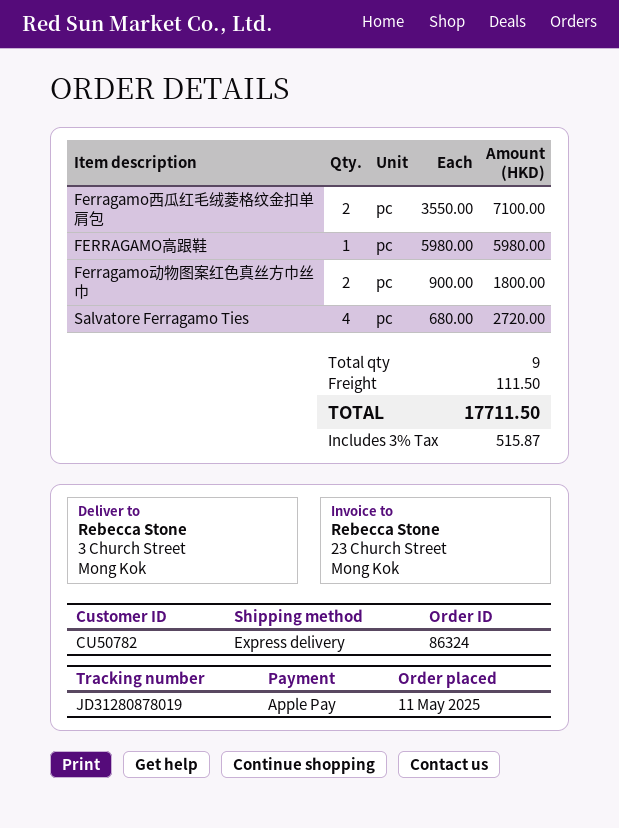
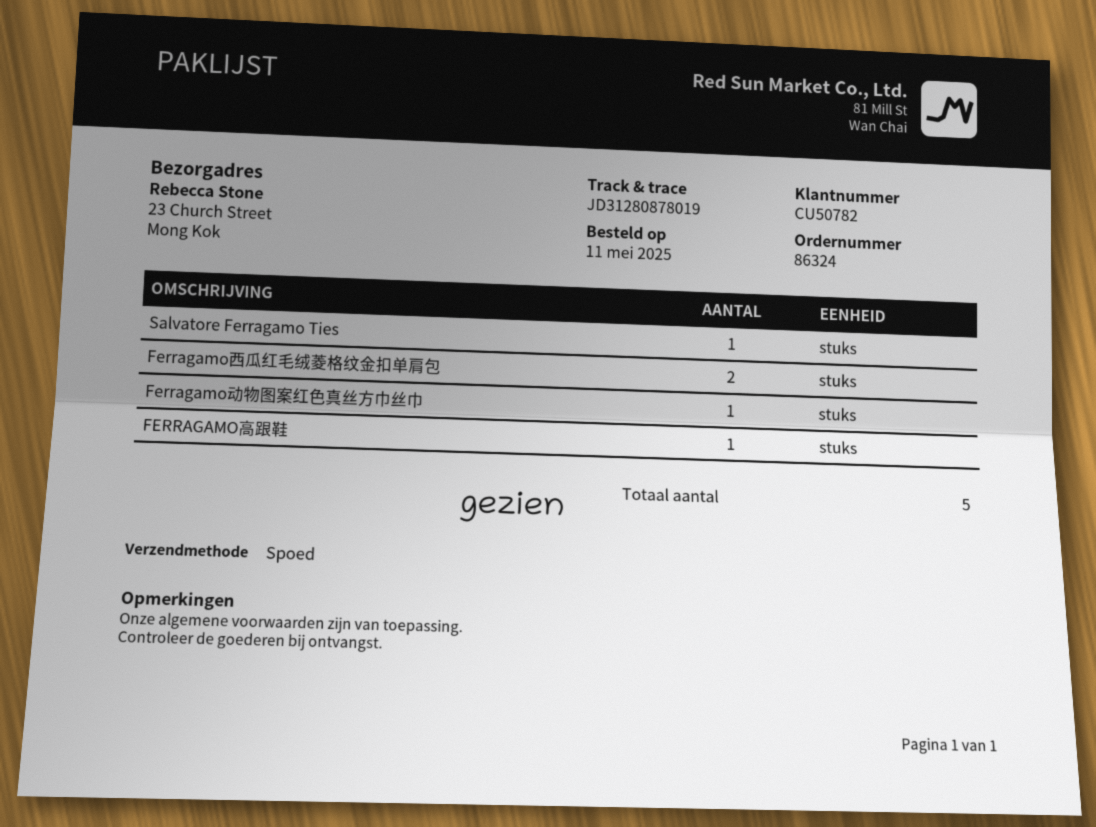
ship to: 3 Church Street, Mong Kok -> 23 Church Street, Mong Kok
Ferragamo动物图案红色真丝方巾丝巾: 2 -> 1
Salvatore Ferragamo Ties: 4 -> 1
total quantity: 9 -> 5

